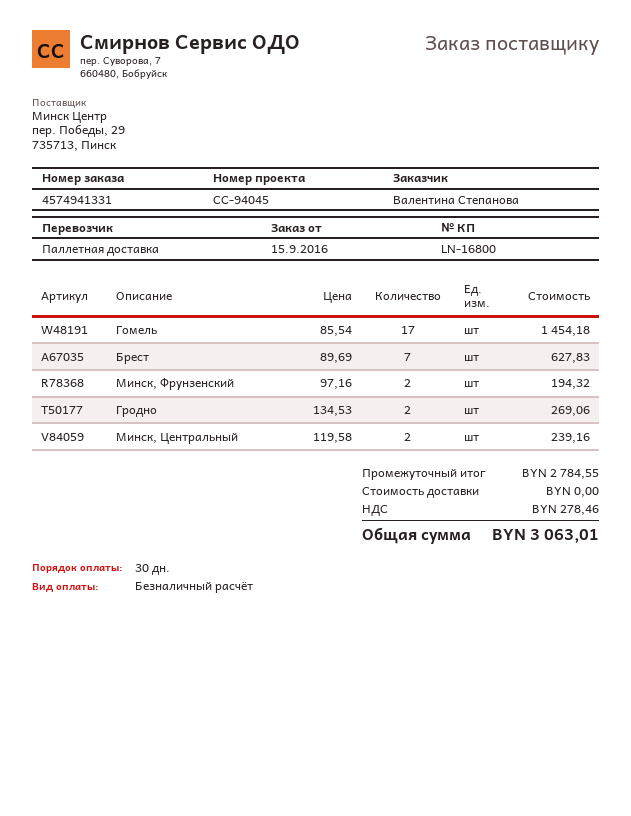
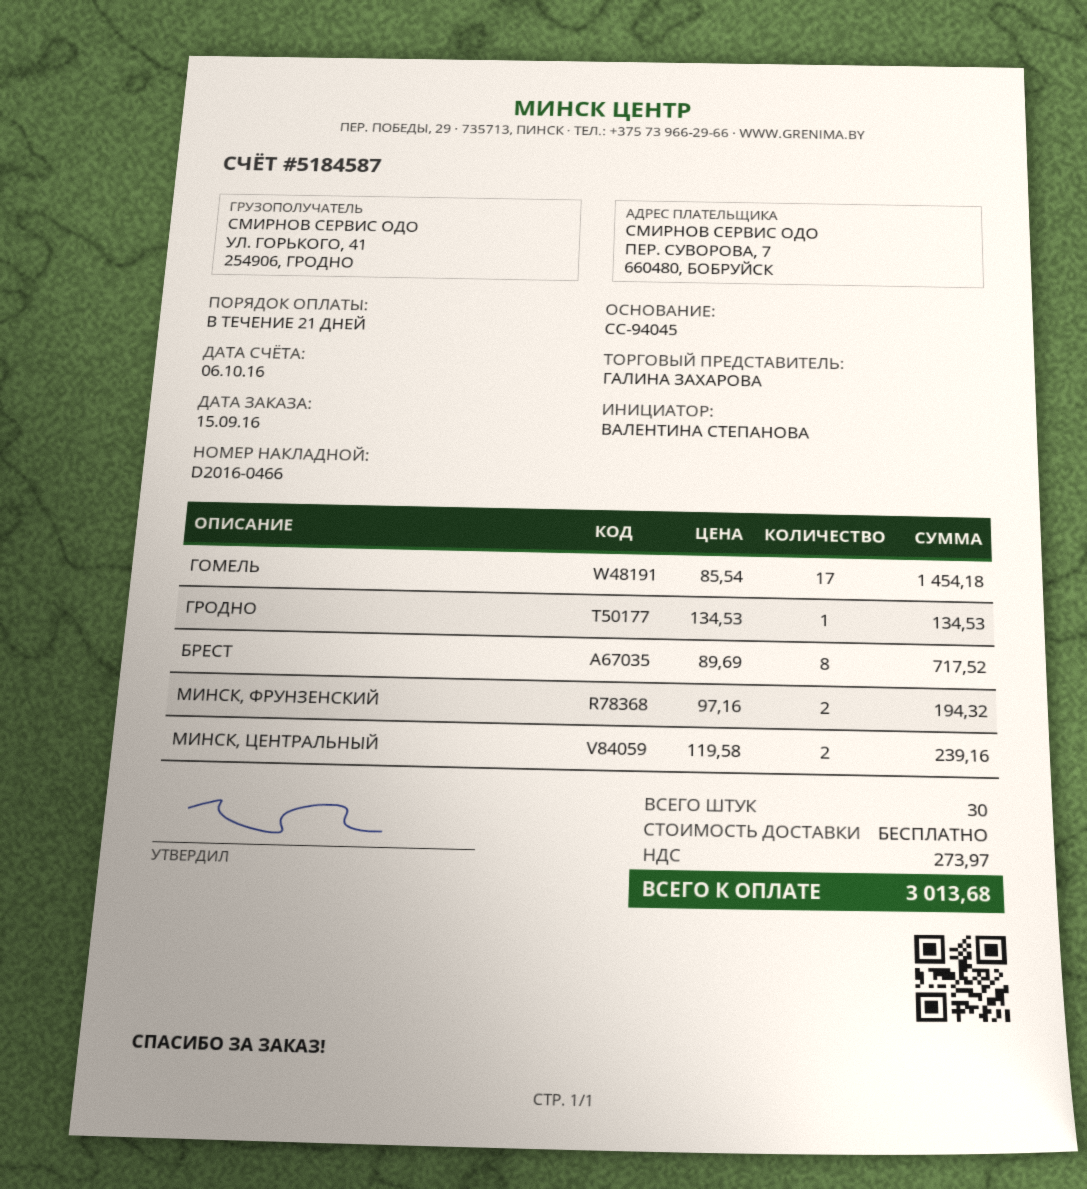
payment terms: 30 days -> 21 days
Брест: 7 x 89.69 = 627.83 -> 8 x 89.69 = 717.52
Гродно: 2 x 134.53 = 269.06 -> 1 x 134.53 = 134.53
tax: 278.46 -> 273.97
total: 3063.01 -> 3013.68

